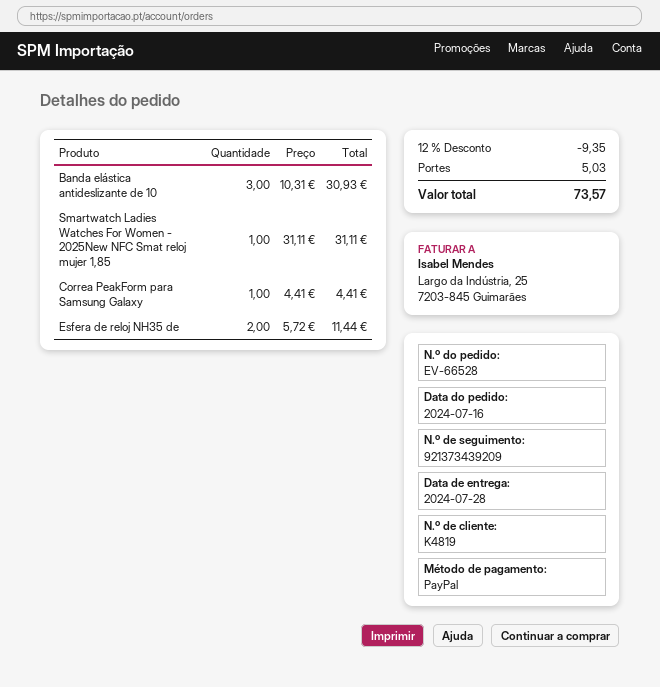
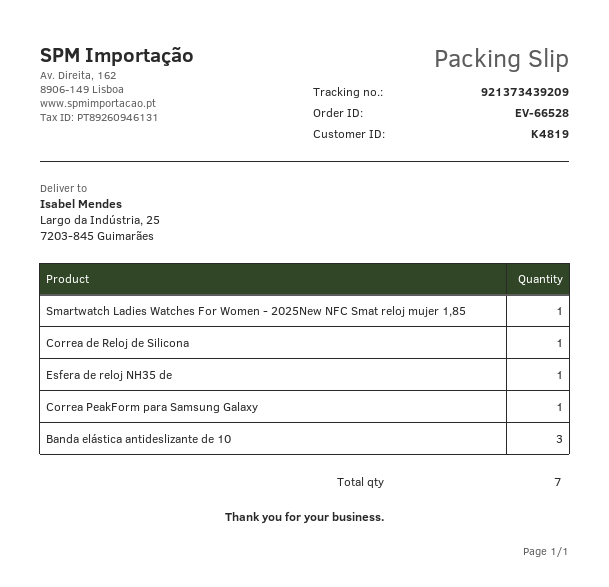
Esfera de reloj NH35 de: 2 -> 1
Correa de Reloj de Silicona: none -> 1

